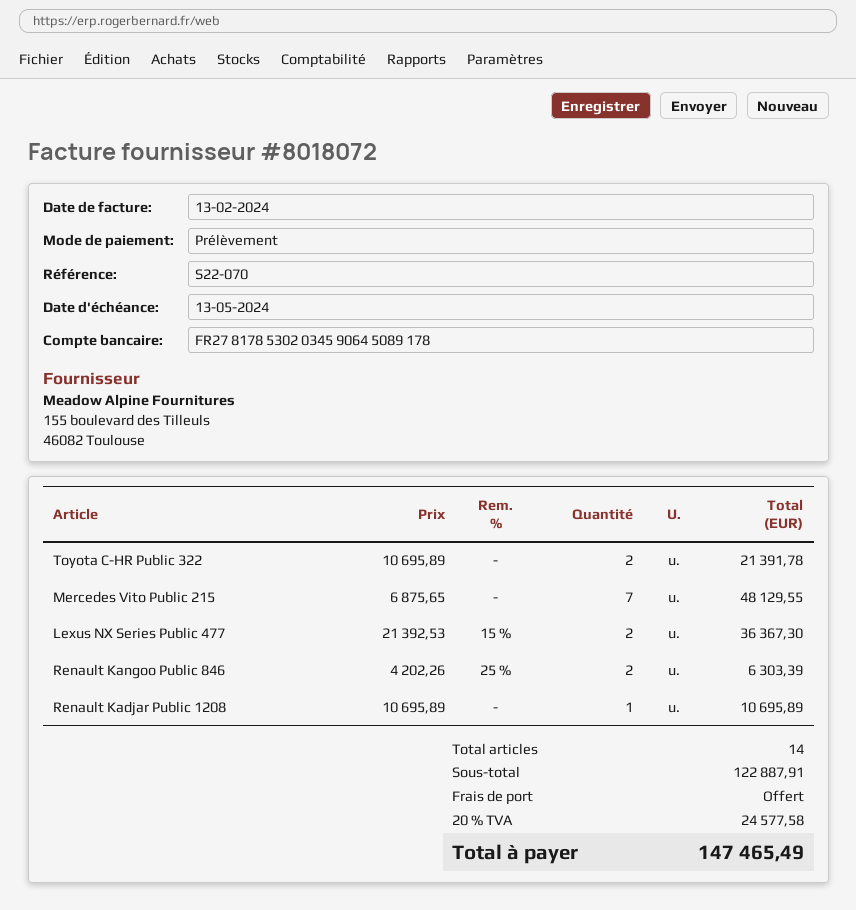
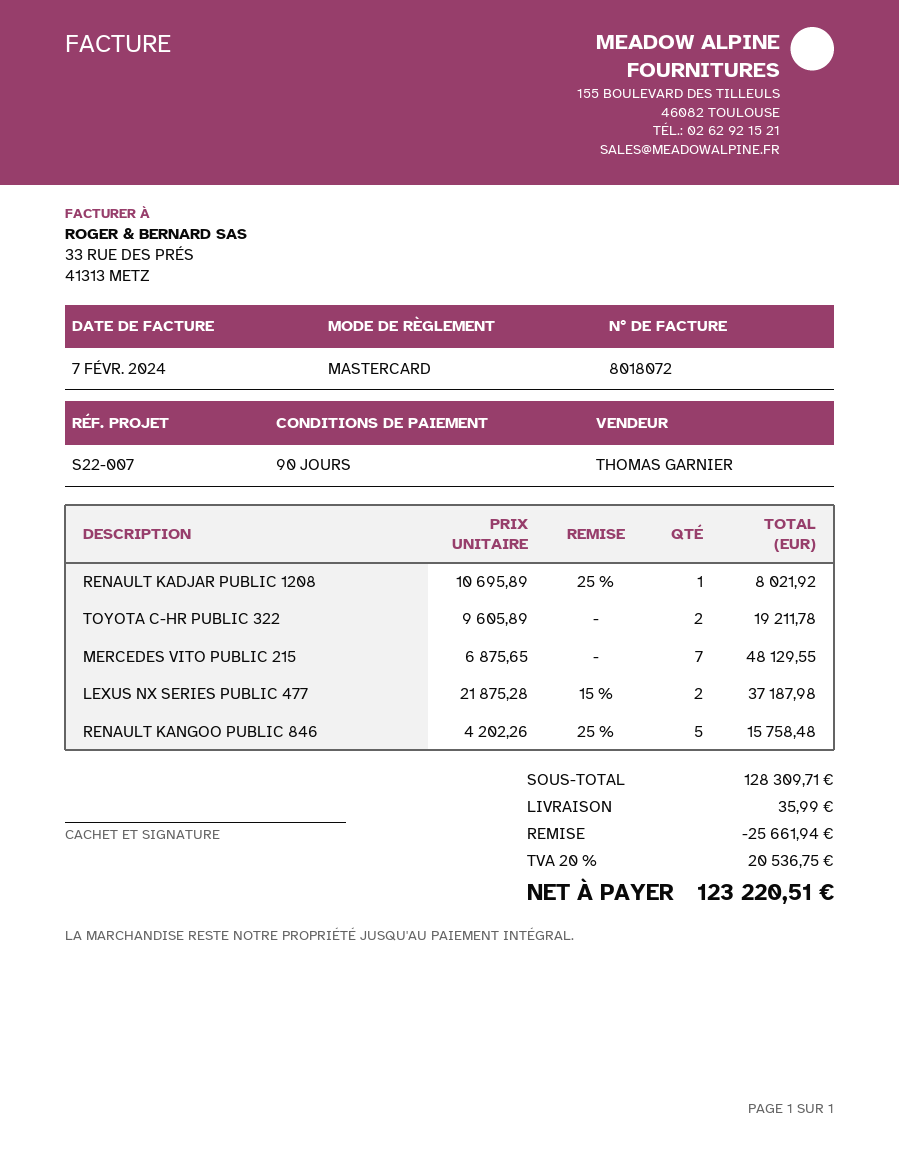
invoice date: 2024-02-13 -> 2024-02-07
reference: S22-070 -> S22-007
payment method: direct debit -> Mastercard
Toyota C-HR Public 322: 2 x 10695.89 = 21391.78 -> 2 x 9605.89 = 19211.78
Lexus NX Series Public 477: 2 x 21392.53 - 15% = 36367.30 -> 2 x 21875.28 - 15% = 37187.98
Renault Kangoo Public 846: 2 x 4202.26 - 25% = 6303.39 -> 5 x 4202.26 - 25% = 15758.48
Renault Kadjar Public 1208: 1 x 10695.89 = 10695.89 -> 1 x 10695.89 - 25% = 8021.92
subtotal: 122887.91 -> 128309.71
discount: none -> 25661.94
shipping: 0.00 -> 35.99
tax: 20% = 24577.58 -> 20% = 20536.75
total: 147465.49 -> 123220.51

